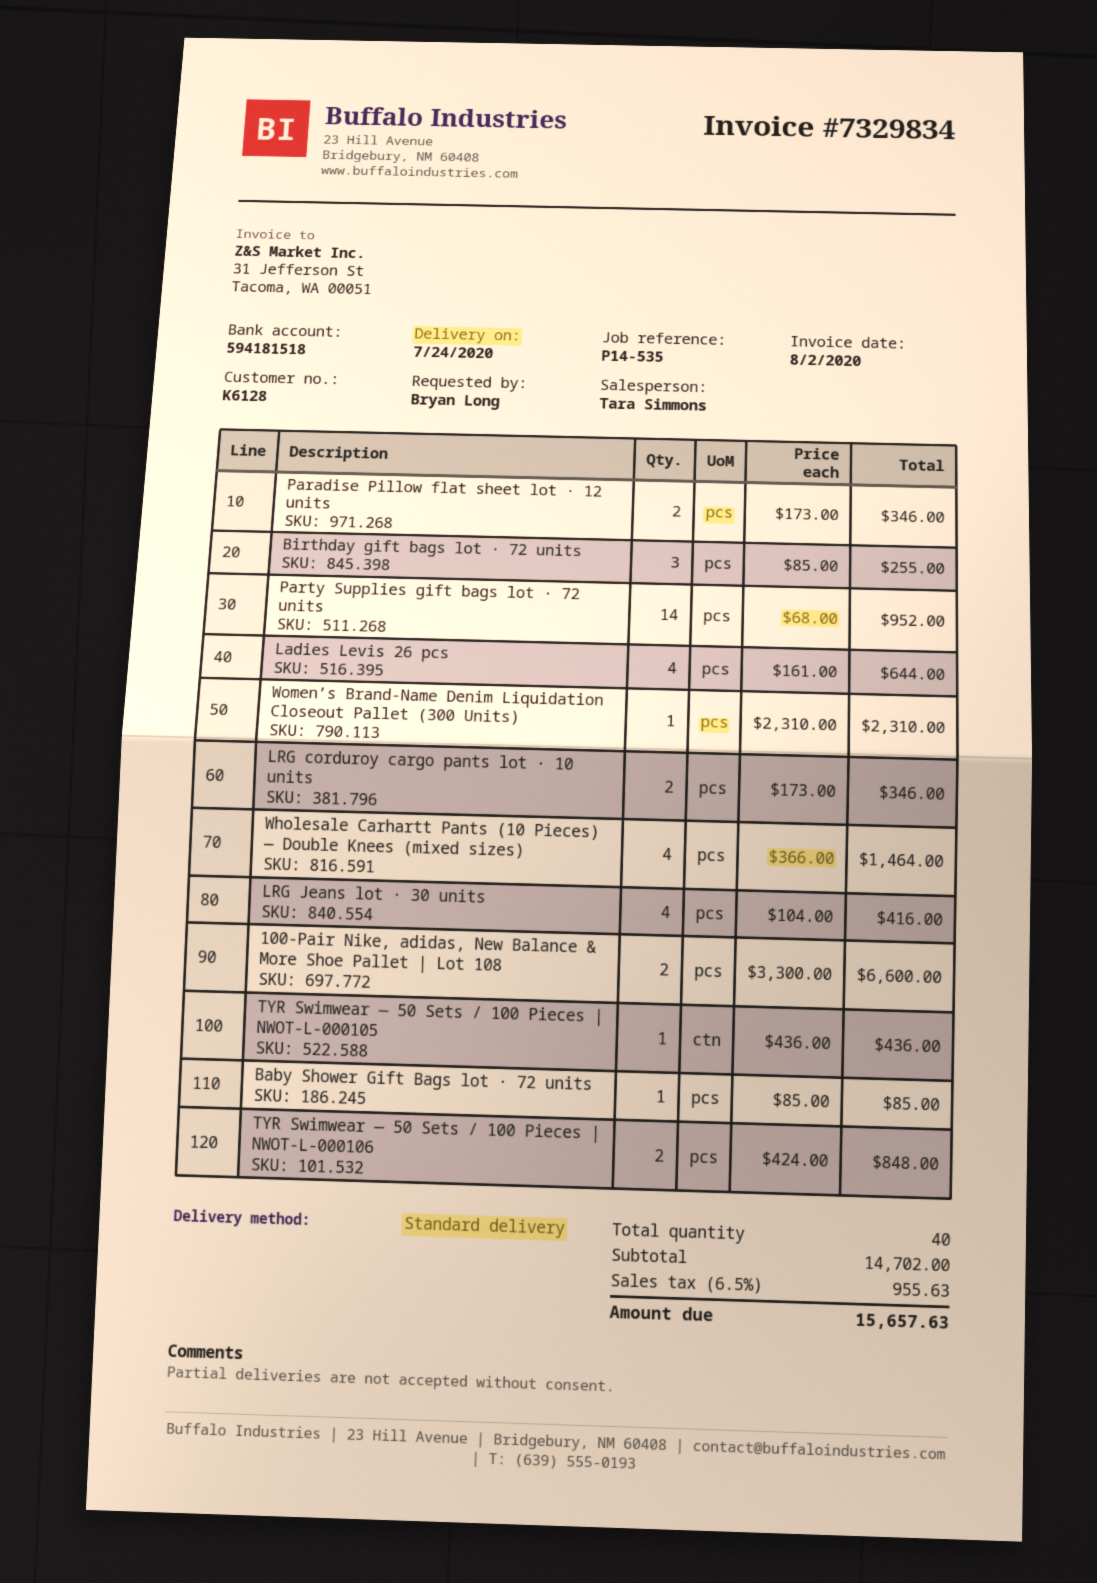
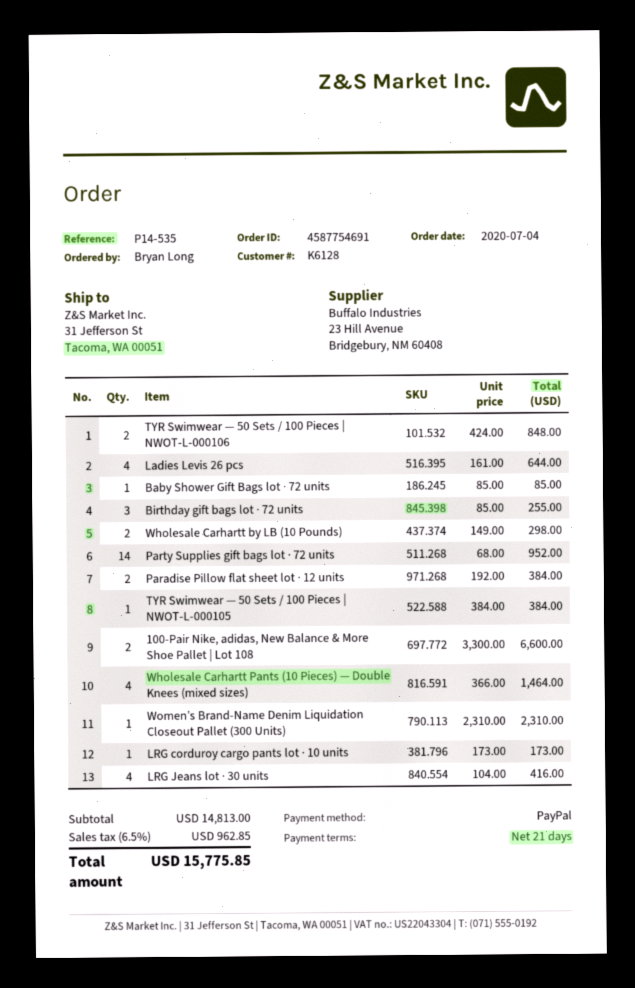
Paradise Pillow flat sheet lot · 12 units: 2 x 173.00 = 346.00 -> 2 x 192.00 = 384.00
LRG corduroy cargo pants lot · 10 units: 2 x 173.00 = 346.00 -> 1 x 173.00 = 173.00
TYR Swimwear — 50 Sets / 100 Pieces | NWOT-L-000105: 1 x 436.00 = 436.00 -> 1 x 384.00 = 384.00
Wholesale Carhartt by LB (10 Pounds): none -> 2 x 149.00 = 298.00
subtotal: 14702.00 -> 14813.00
tax: 6.5% = 955.63 -> 6.5% = 962.85
total: 15657.63 -> 15775.85

